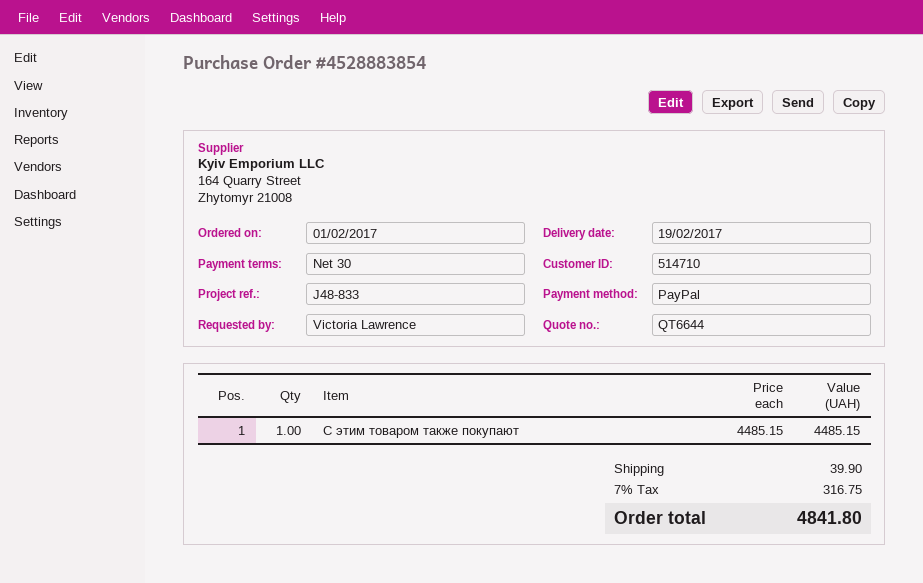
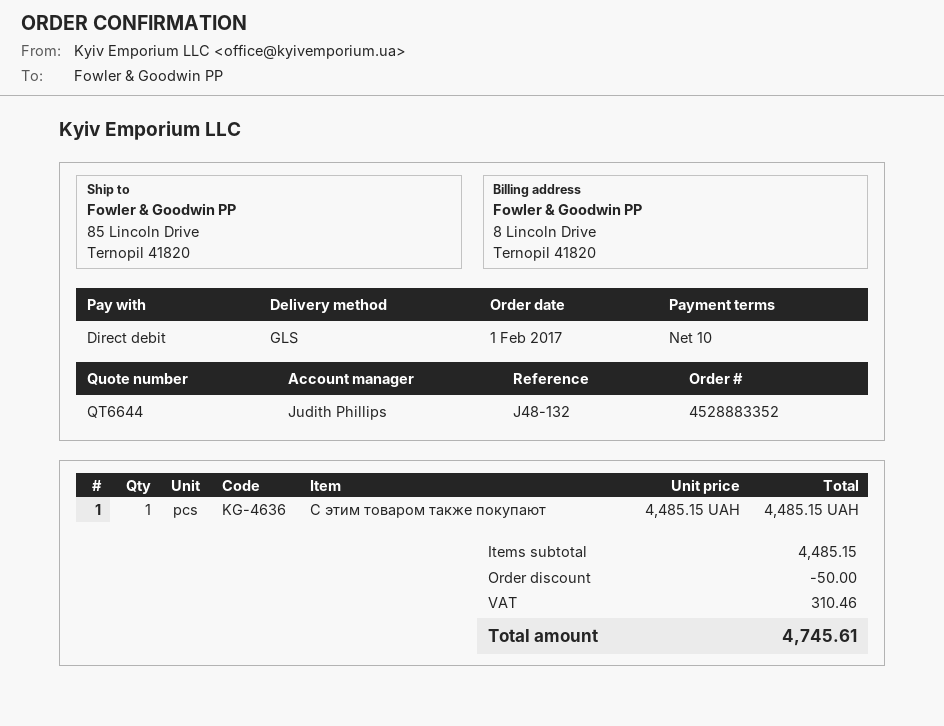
order number: 4528883854 -> 4528883352
payment terms: 30 days -> 10 days
reference: J48-833 -> J48-132
payment method: PayPal -> direct debit
discount: none -> 50.00
shipping: 39.90 -> none
tax: 316.75 -> 310.46
total: 4841.80 -> 4745.61

